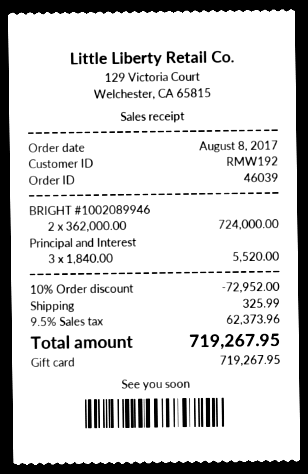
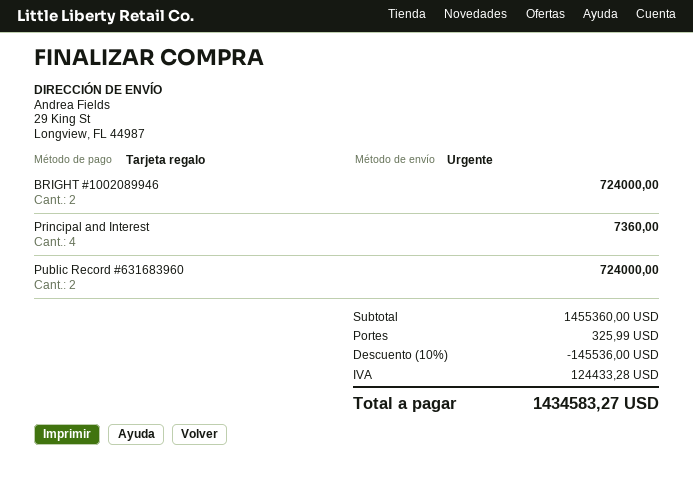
Principal and Interest: 3 for 5520.00 -> 4 for 7360.00
Public Record #631683960: none -> 2 for 724000.00
discount: 10% = 72952.00 -> 10% = 145536.00
tax: 62373.96 -> 124433.28
total: 719267.95 -> 1434583.27

